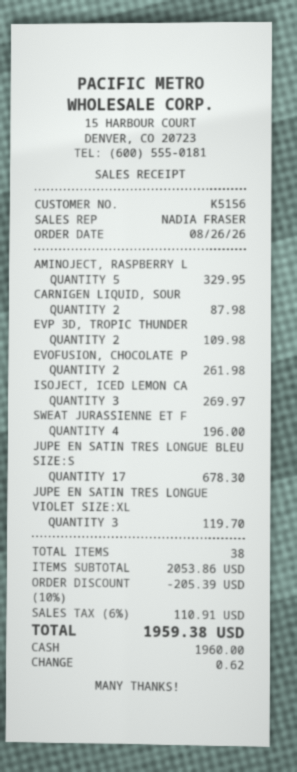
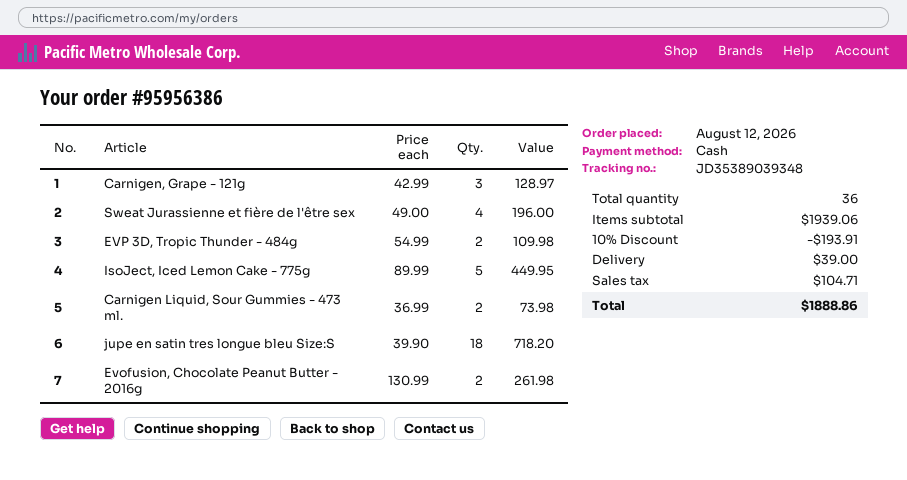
order date: 2026-08-26 -> 2026-08-12
AMINOJECT, RASPBERRY L: 5 for 329.95 -> none
CARNIGEN LIQUID, SOUR: 2 for 87.98 -> 2 for 73.98
ISOJECT, ICED LEMON CA: 3 for 269.97 -> 5 for 449.95
JUPE EN SATIN TRES LONGUE BLEU SIZE:S: 17 for 678.30 -> 18 for 718.20
JUPE EN SATIN TRES LONGUE VIOLET SIZE:XL: 3 for 119.70 -> none
Carnigen, Grape - 121g: none -> 3 for 128.97
total quantity: 38 -> 36
subtotal: 2053.86 -> 1939.06
discount: 10% = 205.39 -> 10% = 193.91
shipping: none -> 39.00
tax: 110.91 -> 104.71
total: 1959.38 -> 1888.86

